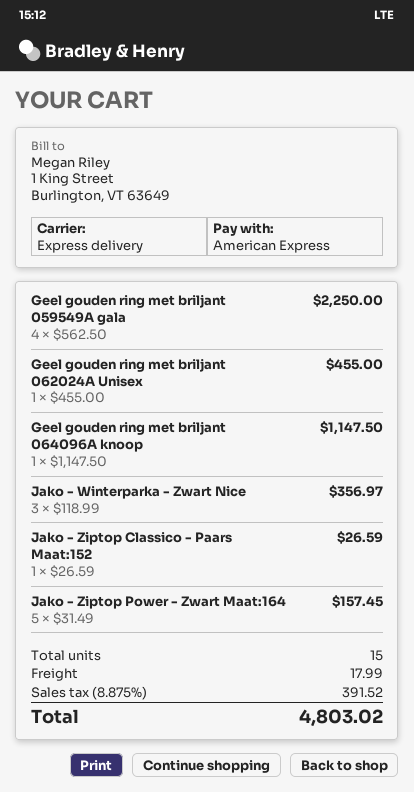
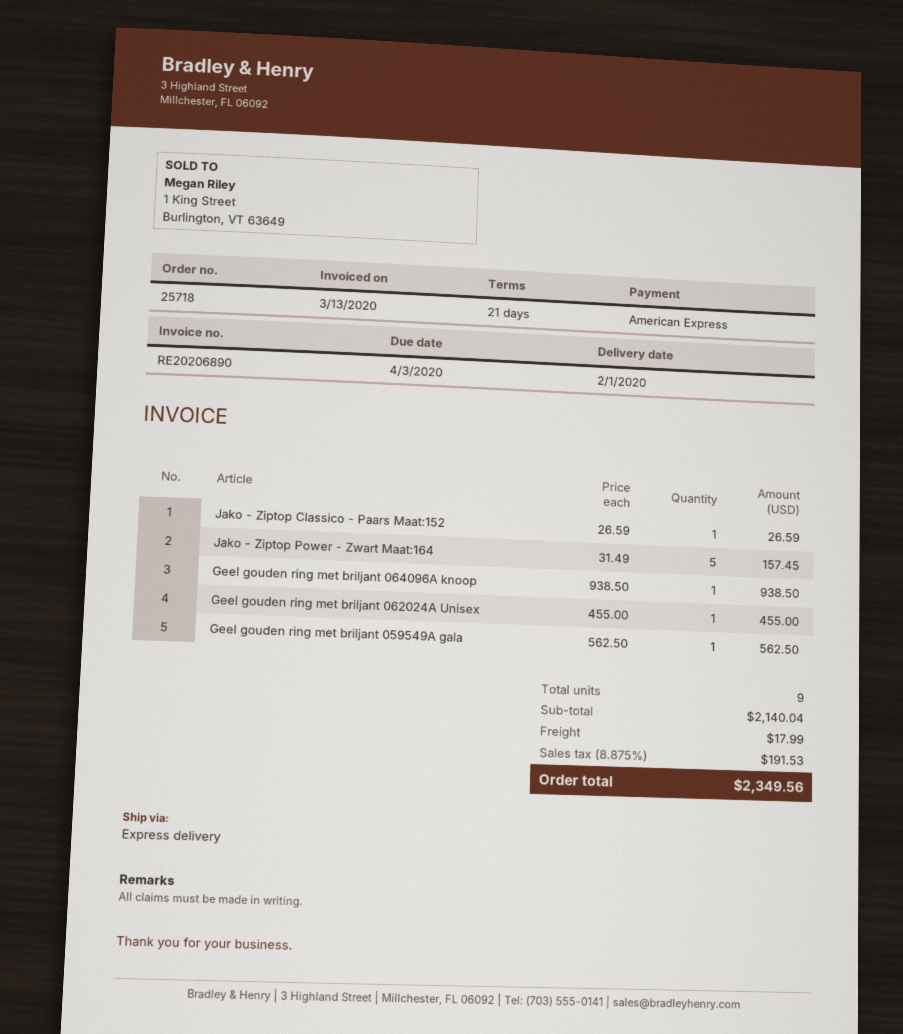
Geel gouden ring met briljant 059549A gala: 4 x 562.50 = 2250.00 -> 1 x 562.50 = 562.50
Geel gouden ring met briljant 064096A knoop: 1 x 1147.50 = 1147.50 -> 1 x 938.50 = 938.50
Jako - Winterparka - Zwart Nice: 3 x 118.99 = 356.97 -> none
total quantity: 15 -> 9
tax: 8.875% = 391.52 -> 8.875% = 191.53
total: 4803.02 -> 2349.56

